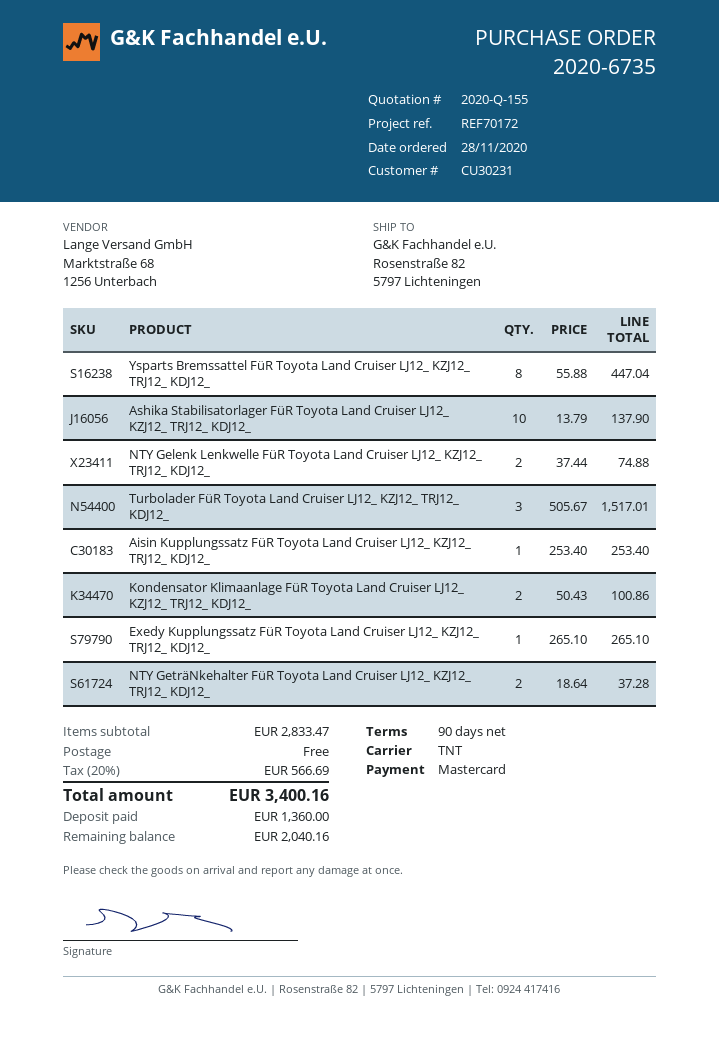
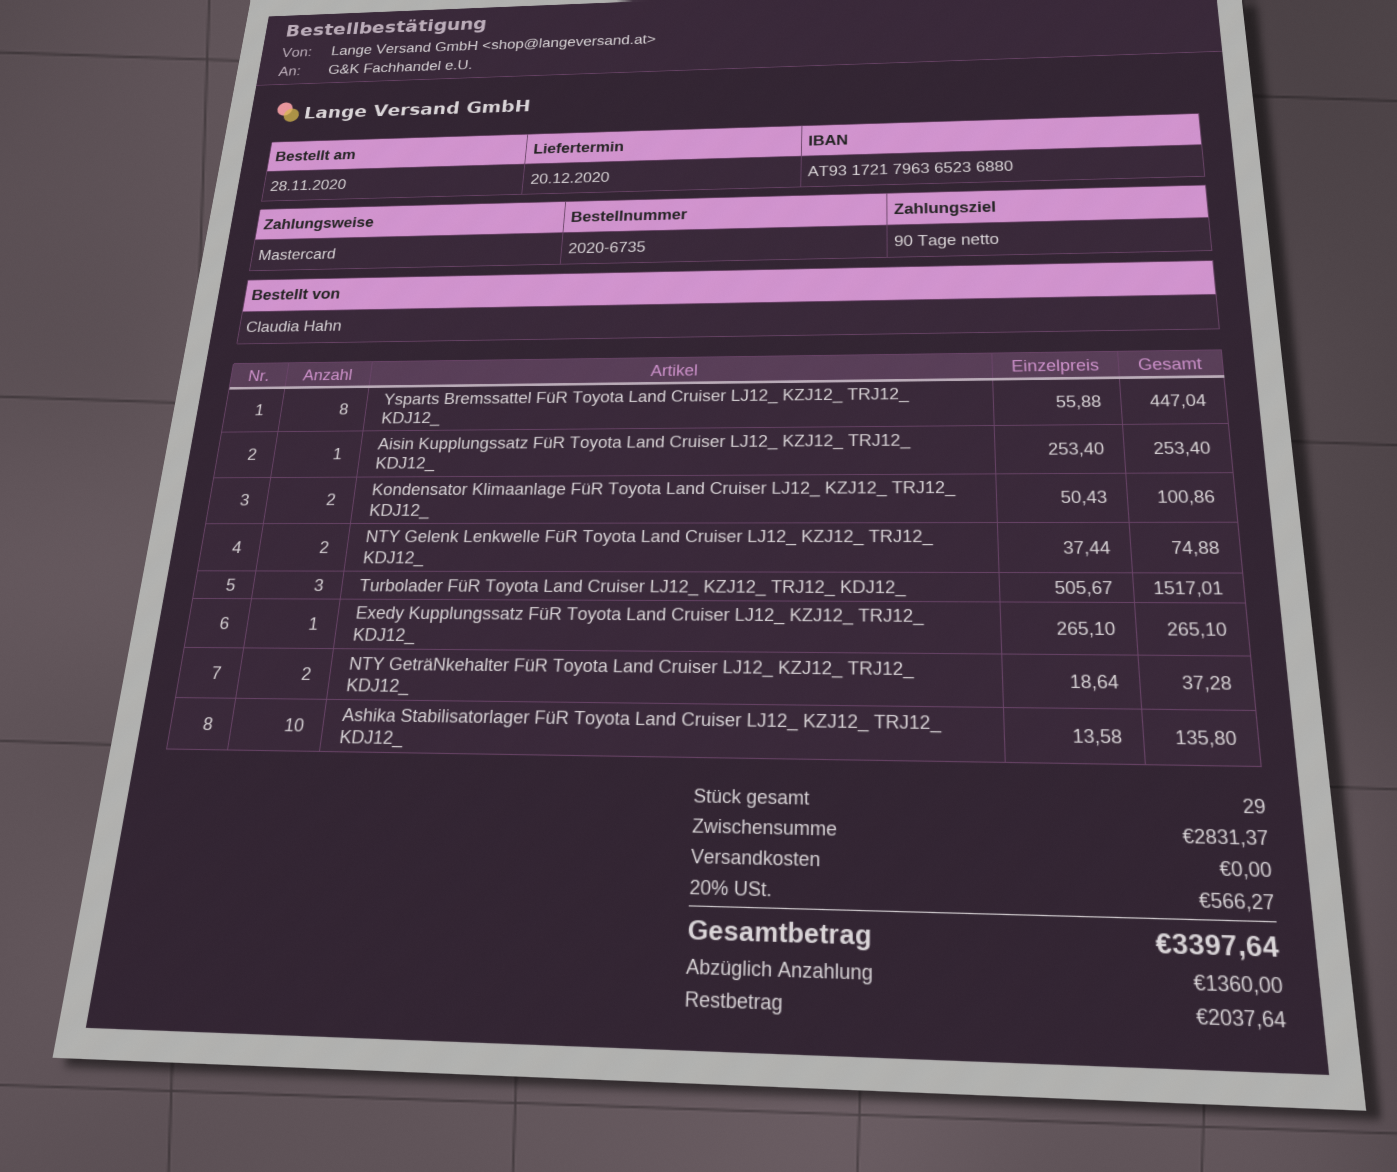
Ashika Stabilisatorlager FüR Toyota Land Cruiser LJ12_ KZJ12_ TRJ12_ KDJ12_: 10 x 13.79 = 137.90 -> 10 x 13.58 = 135.80
subtotal: 2833.47 -> 2831.37
tax: 20% = 566.69 -> 20% = 566.27
total: 3400.16 -> 3397.64
balance: 2040.16 -> 2037.64

